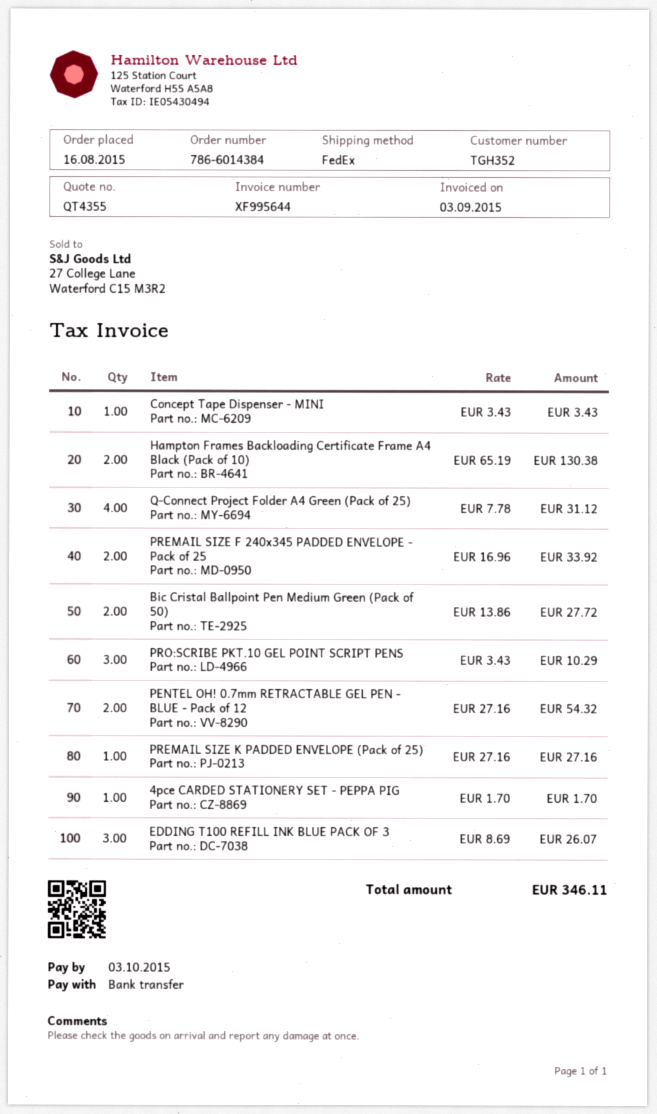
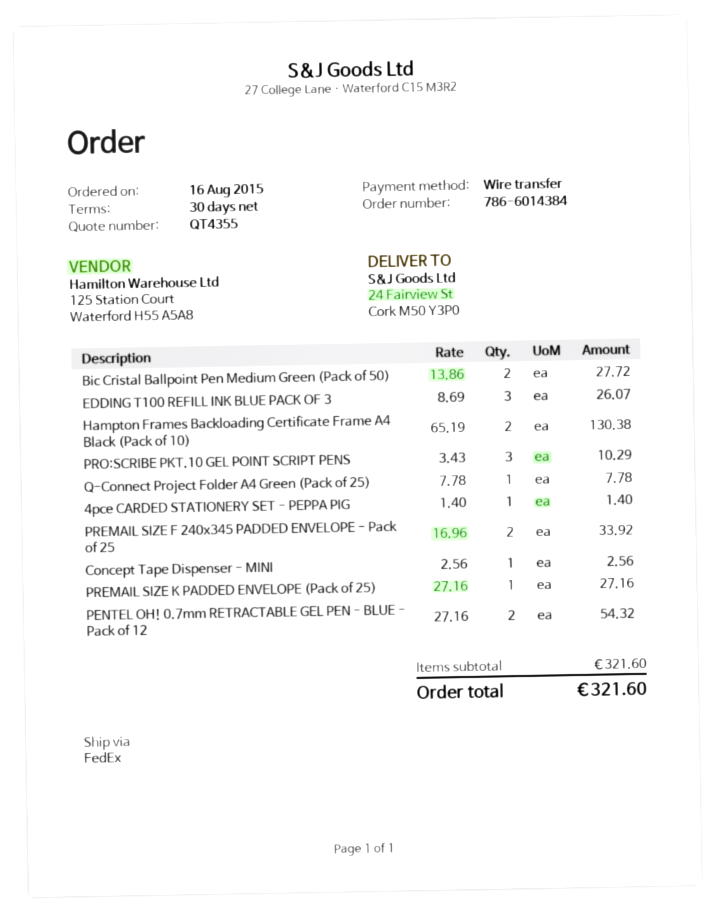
Concept Tape Dispenser - MINI: 1 x 3.43 = 3.43 -> 1 x 2.56 = 2.56
Q-Connect Project Folder A4 Green (Pack of 25): 4 x 7.78 = 31.12 -> 1 x 7.78 = 7.78
4pce CARDED STATIONERY SET - PEPPA PIG: 1 x 1.70 = 1.70 -> 1 x 1.40 = 1.40
total: 346.11 -> 321.60

